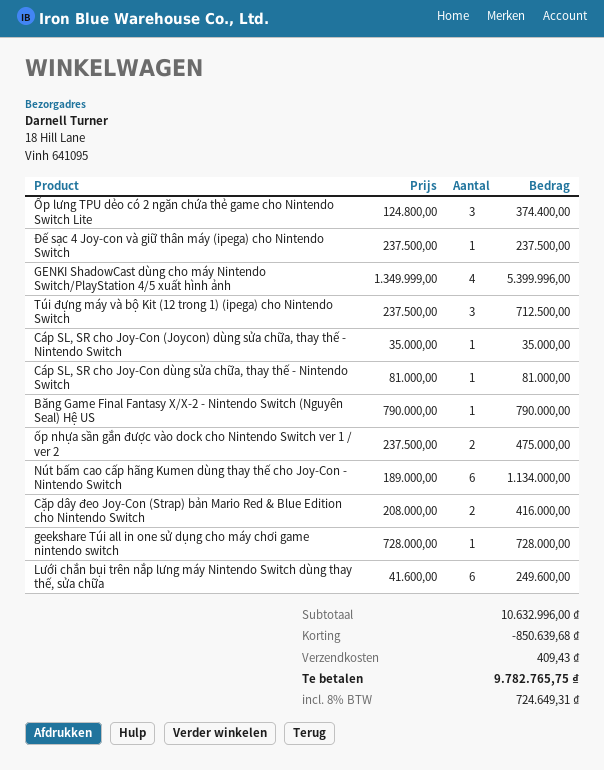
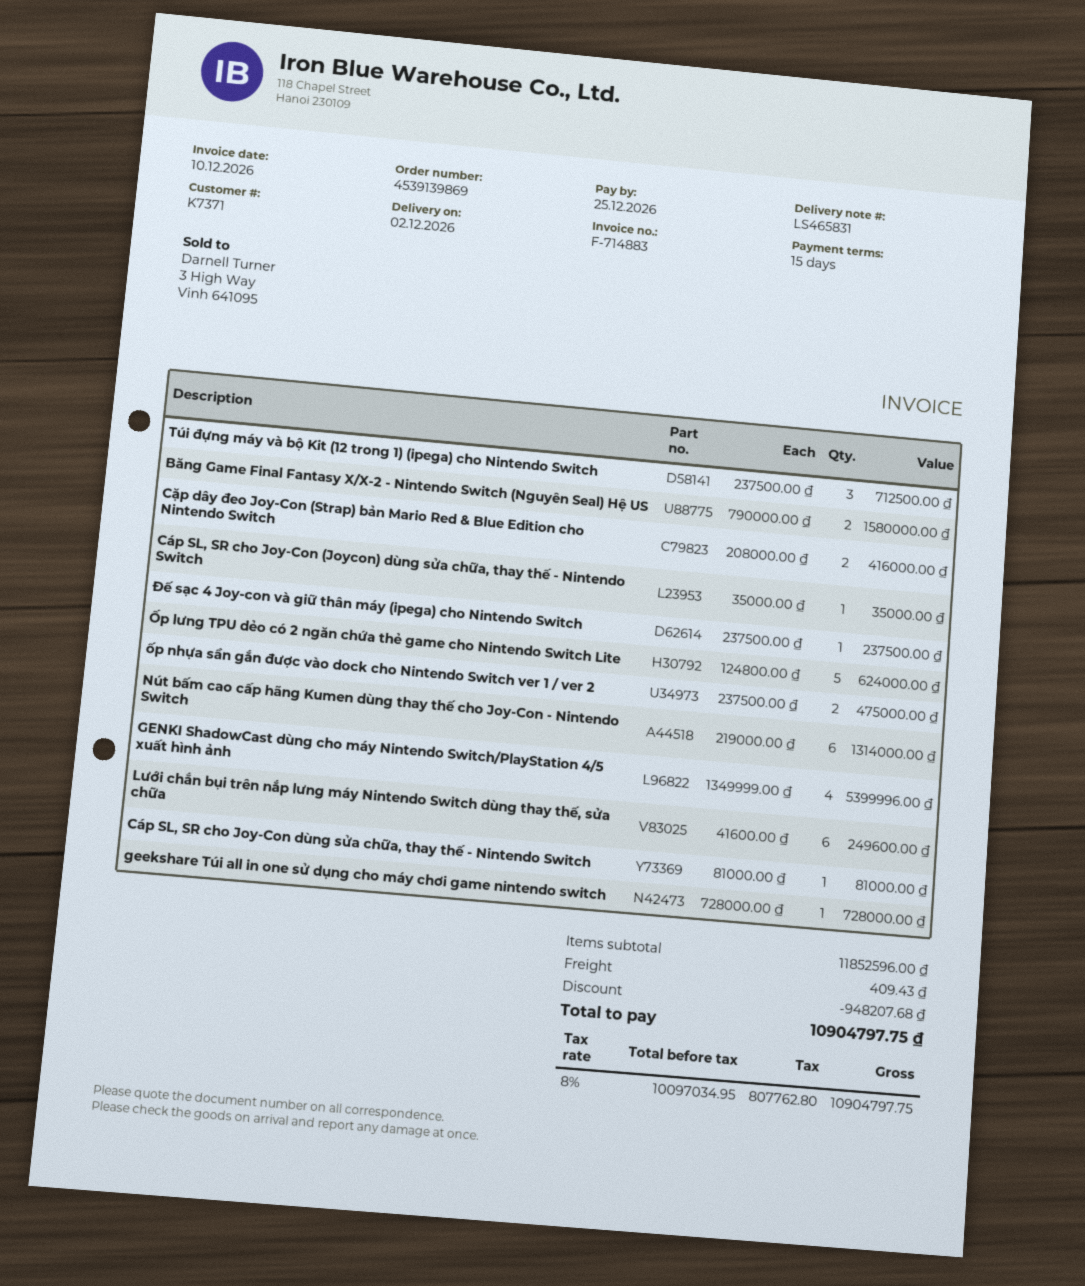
Ốp lưng TPU dẻo có 2 ngăn chứa thẻ game cho Nintendo Switch Lite: 3 x 124800.00 = 374400.00 -> 5 x 124800.00 = 624000.00
Băng Game Final Fantasy X/X-2 - Nintendo Switch (Nguyên Seal) Hệ US: 1 x 790000.00 = 790000.00 -> 2 x 790000.00 = 1580000.00
Nút bấm cao cấp hãng Kumen dùng thay thế cho Joy-Con - Nintendo Switch: 6 x 189000.00 = 1134000.00 -> 6 x 219000.00 = 1314000.00
subtotal: 10632996.00 -> 11852596.00
discount: 850639.68 -> 948207.68
tax: 8% = 724649.31 -> 8% = 807762.80
total: 9782765.75 -> 10904797.75

